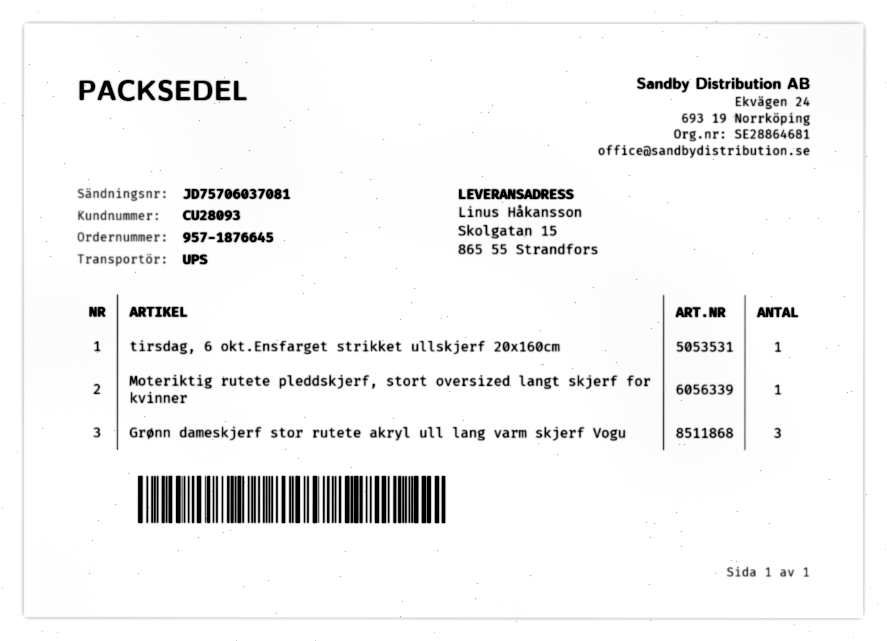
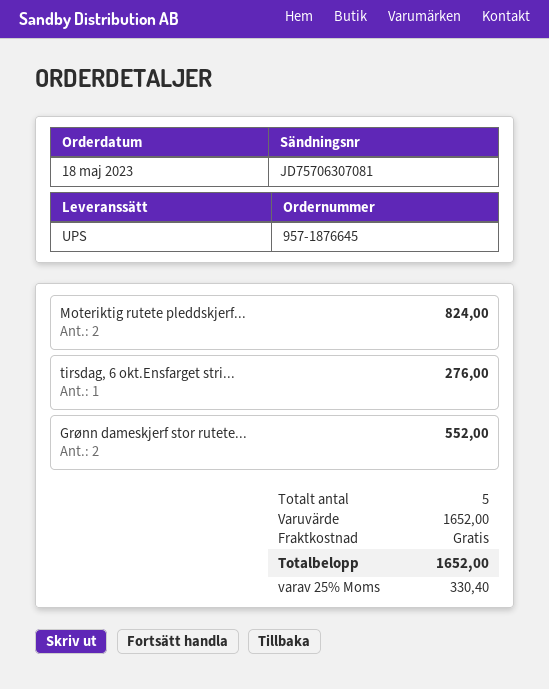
tracking number: JD75706037081 -> JD75706307081
Moteriktig rutete pleddskjerf, stort oversized langt skjerf for kvinner: 1 -> 2
Grønn dameskjerf stor rutete akryl ull lang varm skjerf Vogu: 3 -> 2

